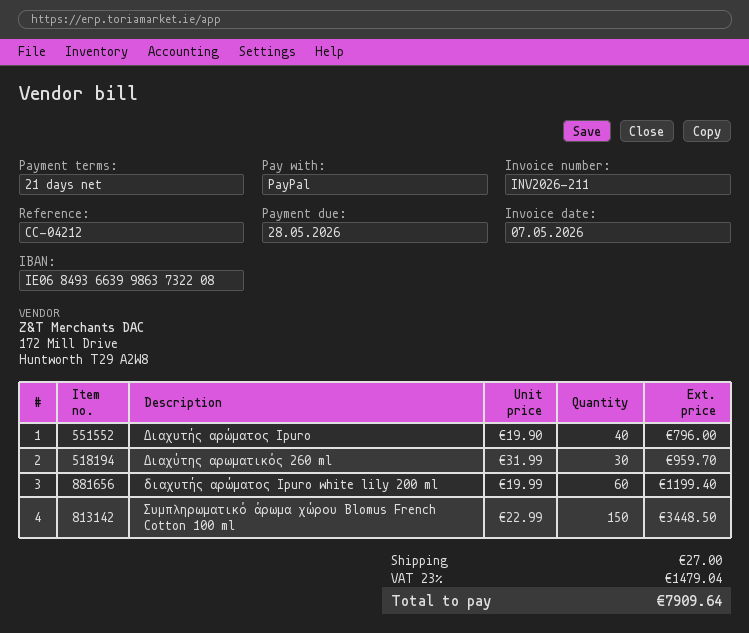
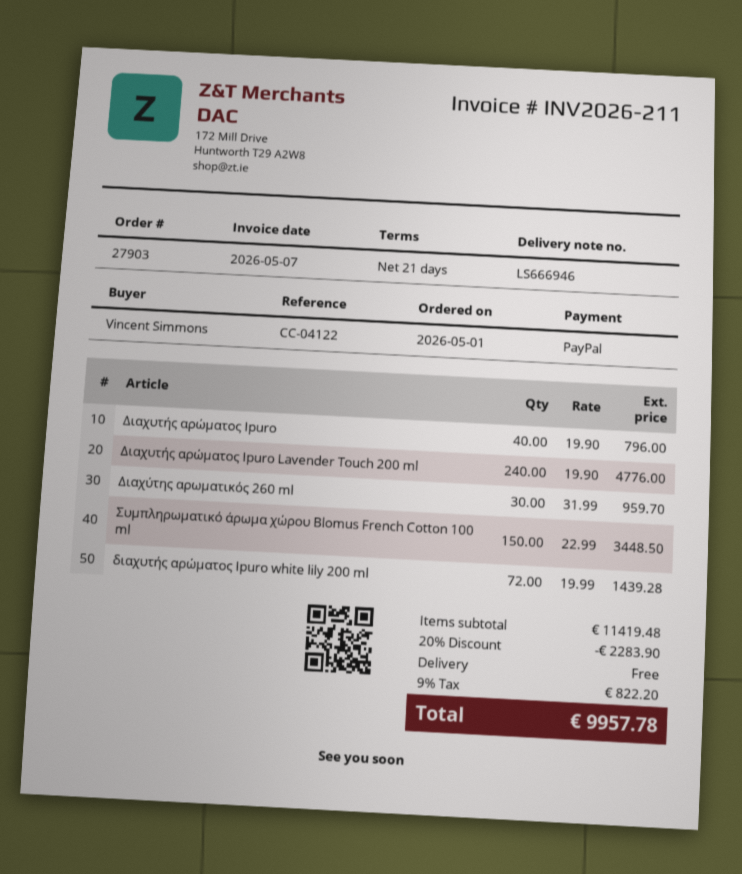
reference: CC-04212 -> CC-04122
διαχυτής αρώματος Ipuro white lily 200 ml: 60 x 19.99 = 1199.40 -> 72 x 19.99 = 1439.28
Διαχυτής αρώματος Ipuro Lavender Touch 200 ml: none -> 240 x 19.90 = 4776.00
discount: none -> 20% = 2283.90
shipping: 27.00 -> 0.00
tax: 23% = 1479.04 -> 9% = 822.20
total: 7909.64 -> 9957.78

